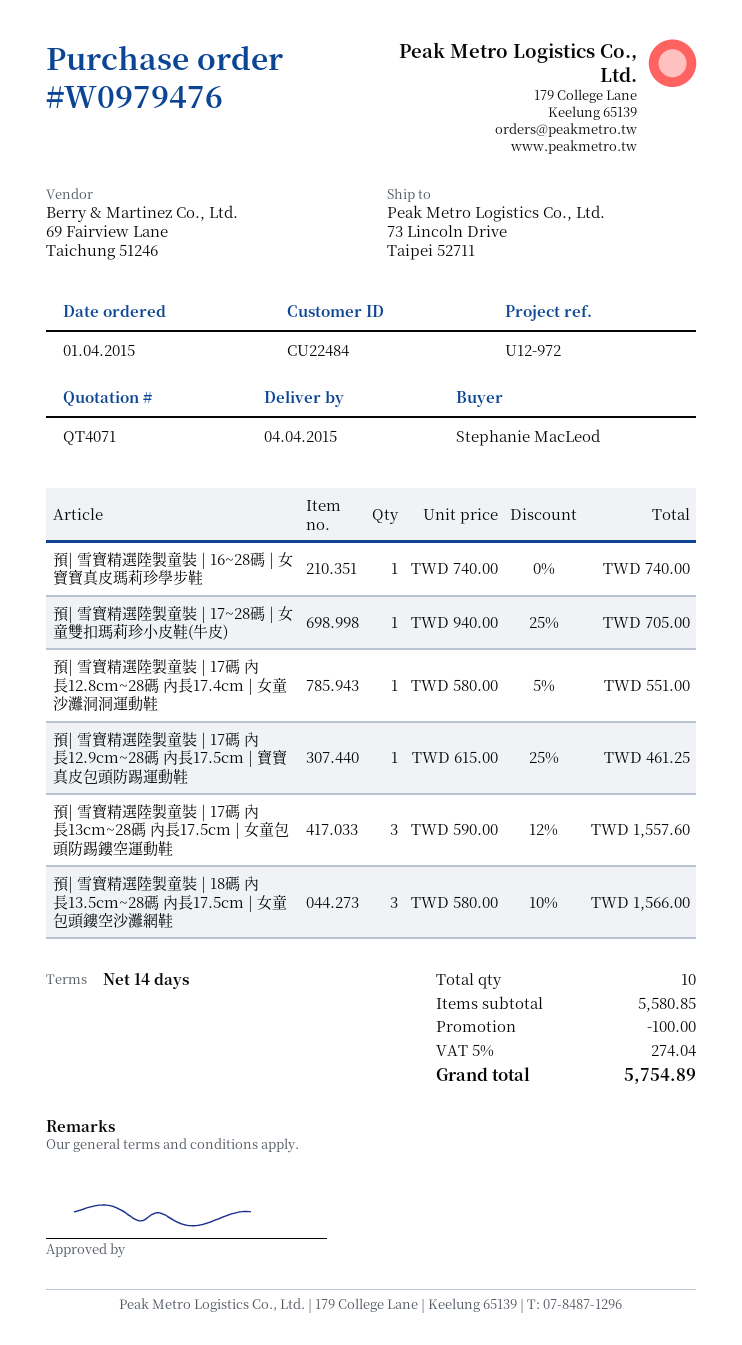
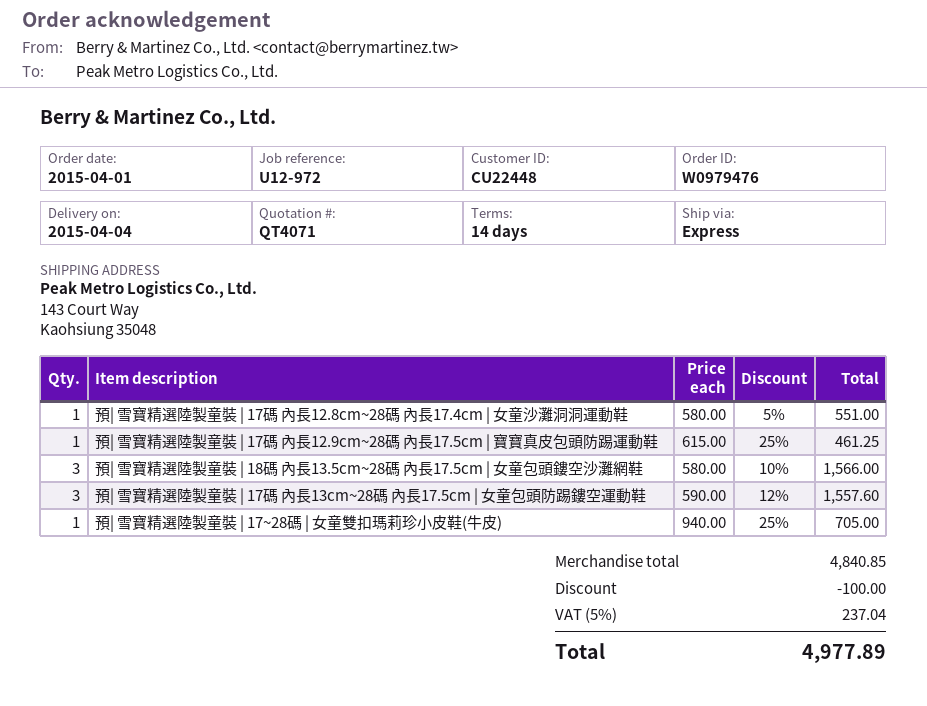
customer number: CU22484 -> CU22448
ship to: 73 Lincoln Drive, Taipei 52711 -> 143 Court Way, Kaohsiung 35048
預| 雪寶精選陸製童裝 | 16~28碼 | 女寶寶真皮瑪莉珍學步鞋: 1 x 740.00 = 740.00 -> none
subtotal: 5580.85 -> 4840.85
tax: 5% = 274.04 -> 5% = 237.04
total: 5754.89 -> 4977.89

